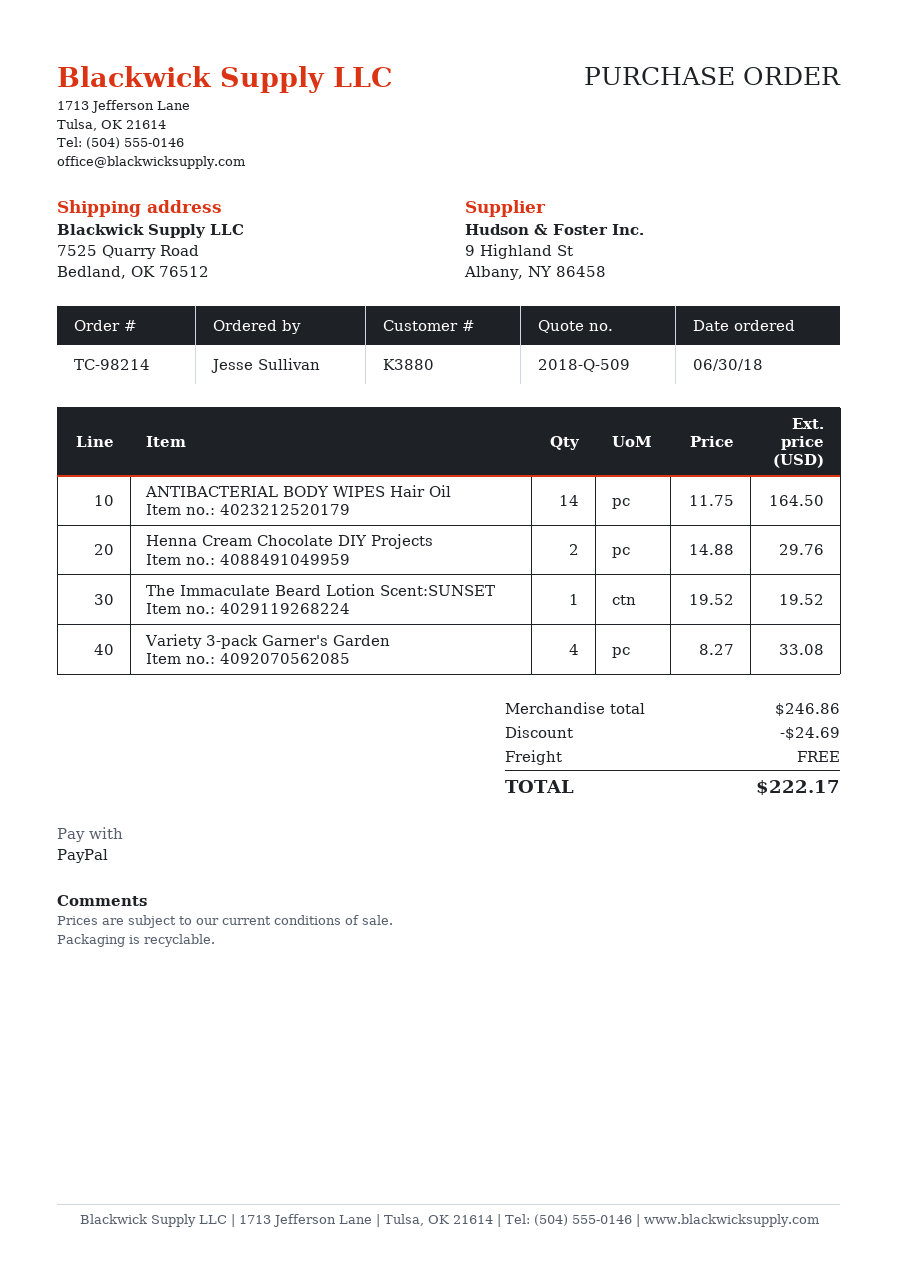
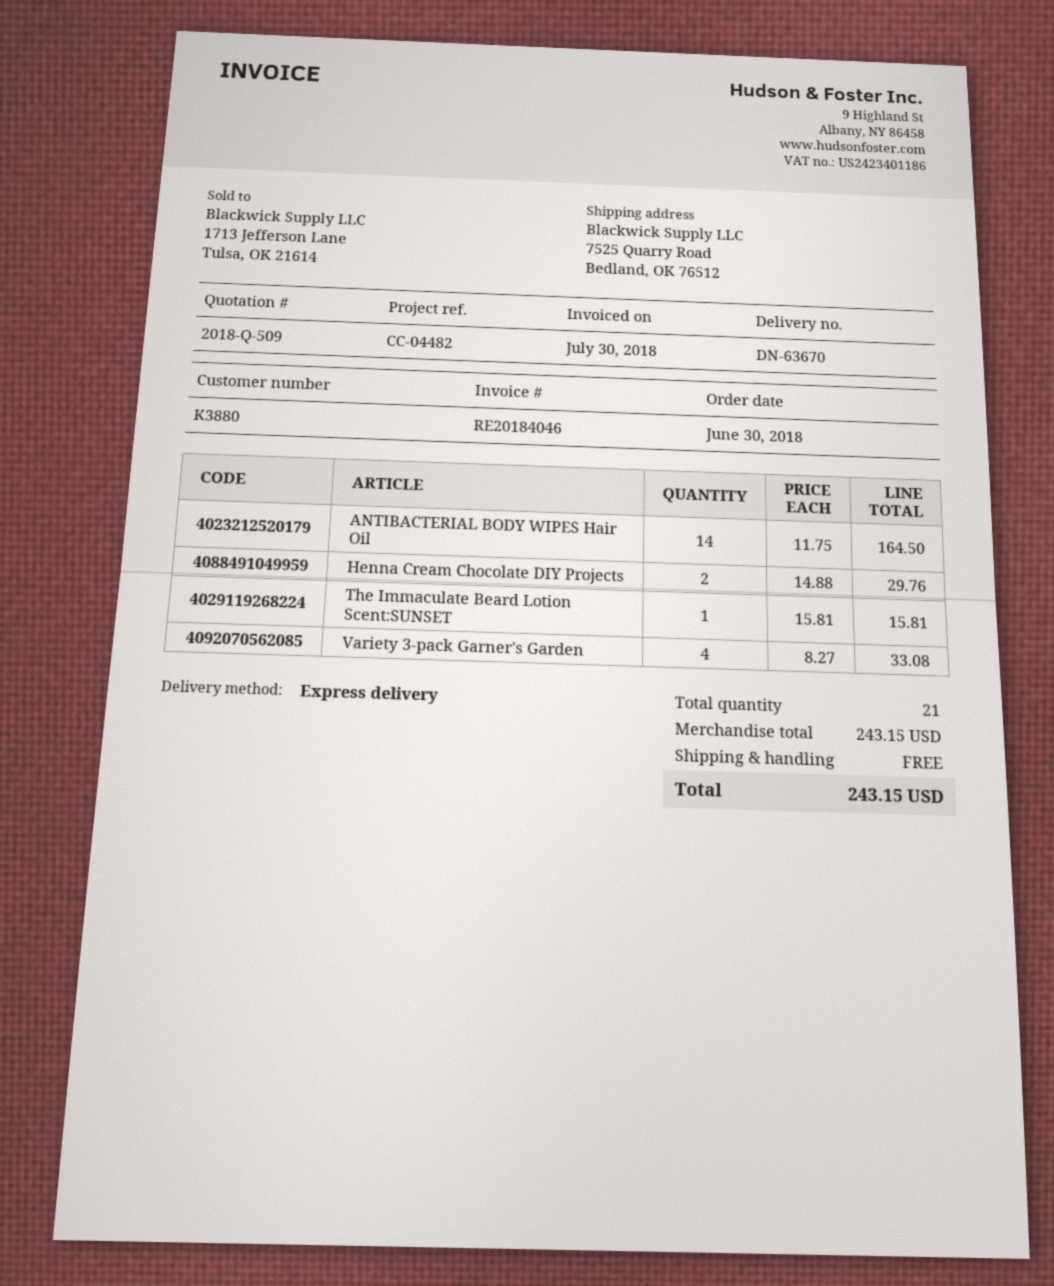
The Immaculate Beard Lotion Scent:SUNSET: 1 x 19.52 = 19.52 -> 1 x 15.81 = 15.81
subtotal: 246.86 -> 243.15
discount: 24.69 -> none
total: 222.17 -> 243.15

